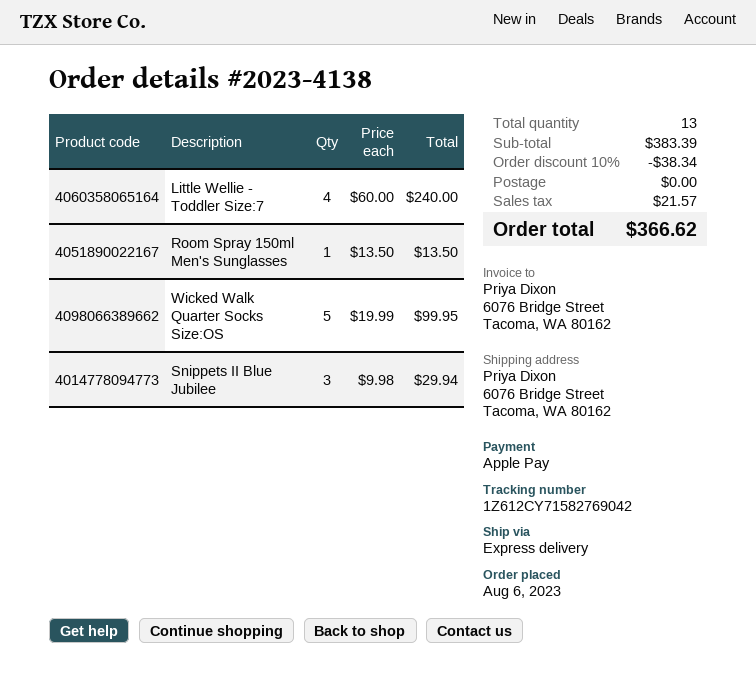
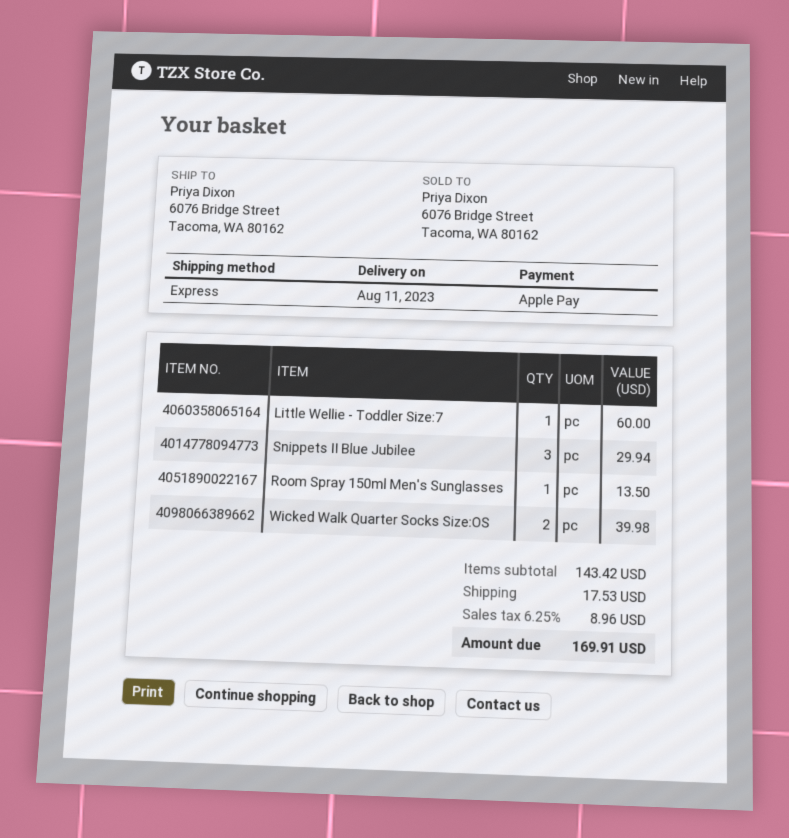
Little Wellie - Toddler Size:7: 4 for 240.00 -> 1 for 60.00
Wicked Walk Quarter Socks Size:OS: 5 for 99.95 -> 2 for 39.98
subtotal: 383.39 -> 143.42
discount: 10% = 38.34 -> none
shipping: 0.00 -> 17.53
tax: 21.57 -> 8.96
total: 366.62 -> 169.91

